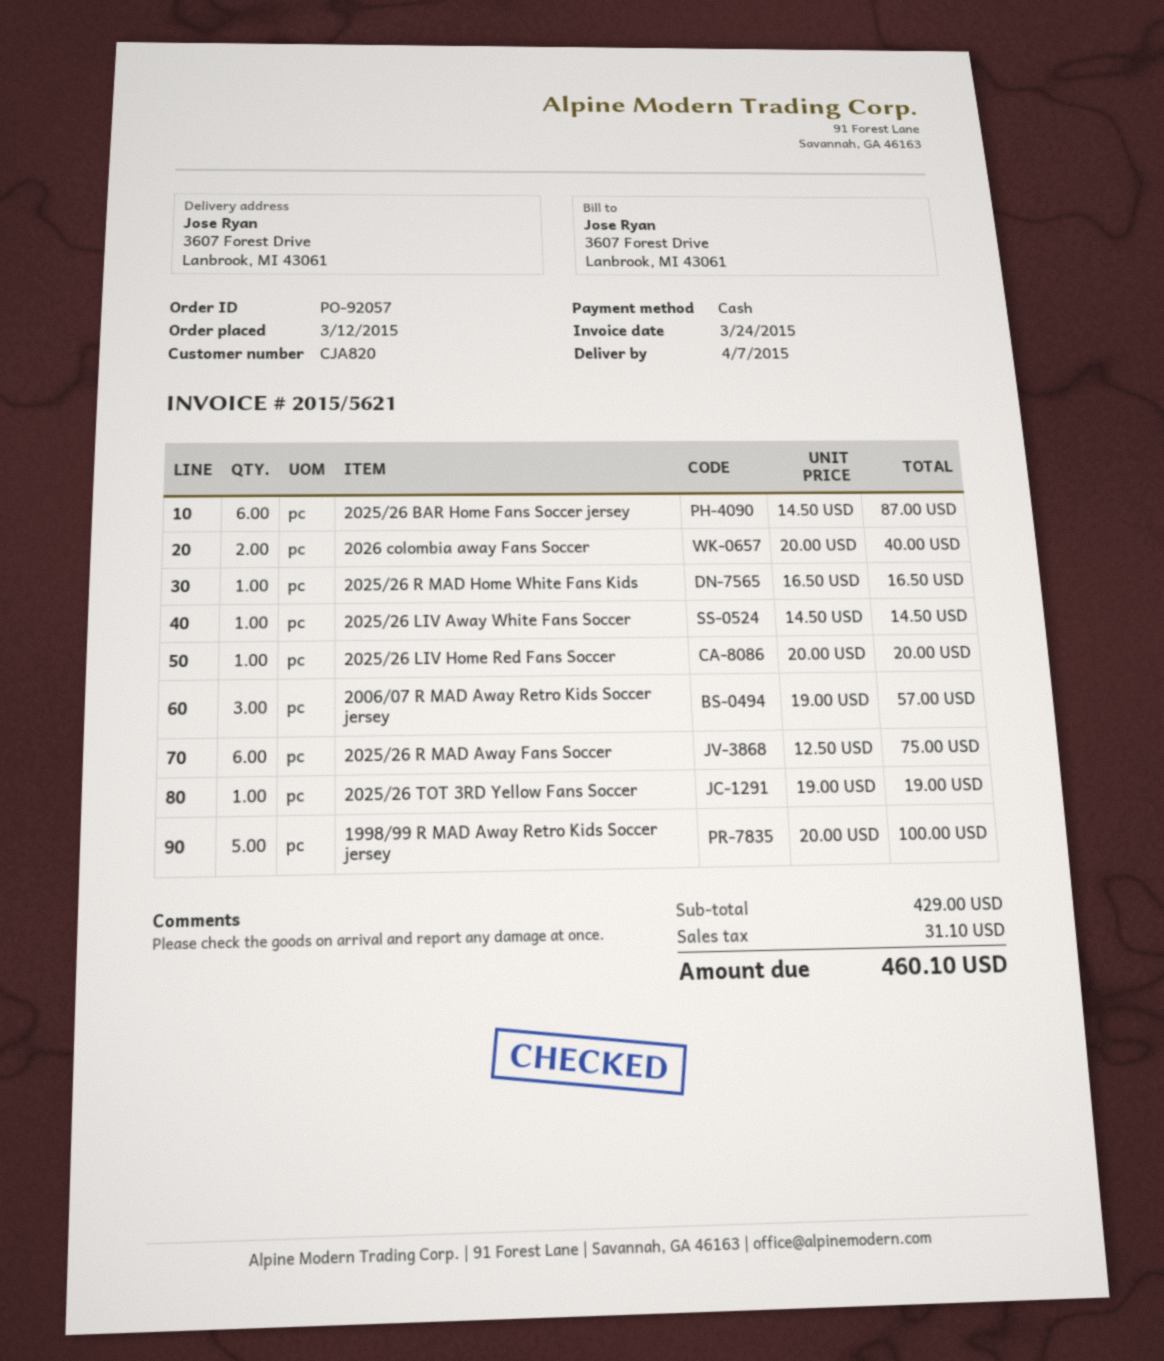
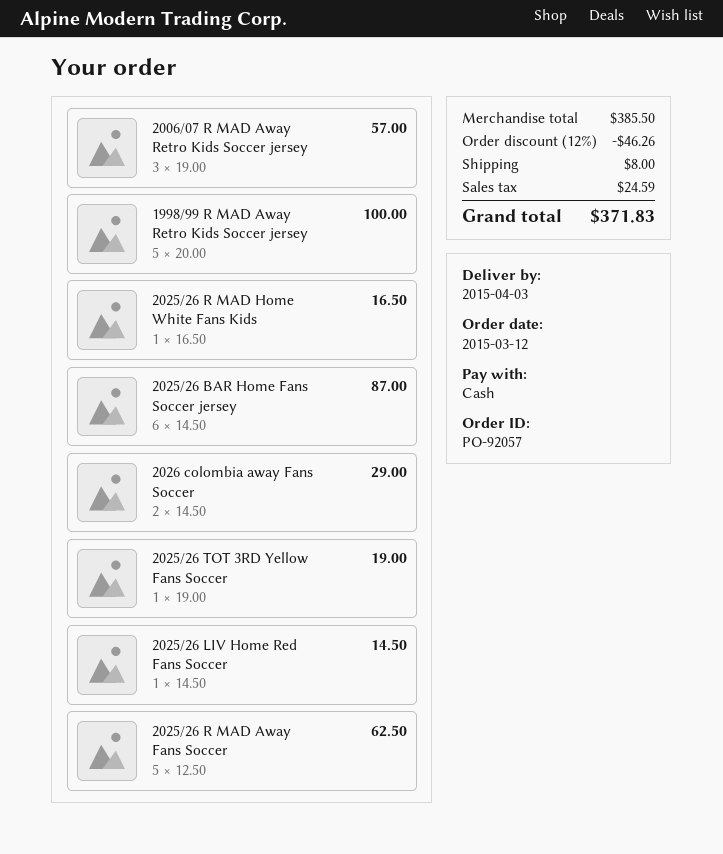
delivery date: 2015-04-07 -> 2015-04-03
2026 colombia away Fans Soccer: 2 x 20.00 = 40.00 -> 2 x 14.50 = 29.00
2025/26 LIV Away White Fans Soccer: 1 x 14.50 = 14.50 -> none
2025/26 LIV Home Red Fans Soccer: 1 x 20.00 = 20.00 -> 1 x 14.50 = 14.50
2025/26 R MAD Away Fans Soccer: 6 x 12.50 = 75.00 -> 5 x 12.50 = 62.50
subtotal: 429.00 -> 385.50
discount: none -> 12% = 46.26
shipping: none -> 8.00
tax: 31.10 -> 24.59
total: 460.10 -> 371.83

